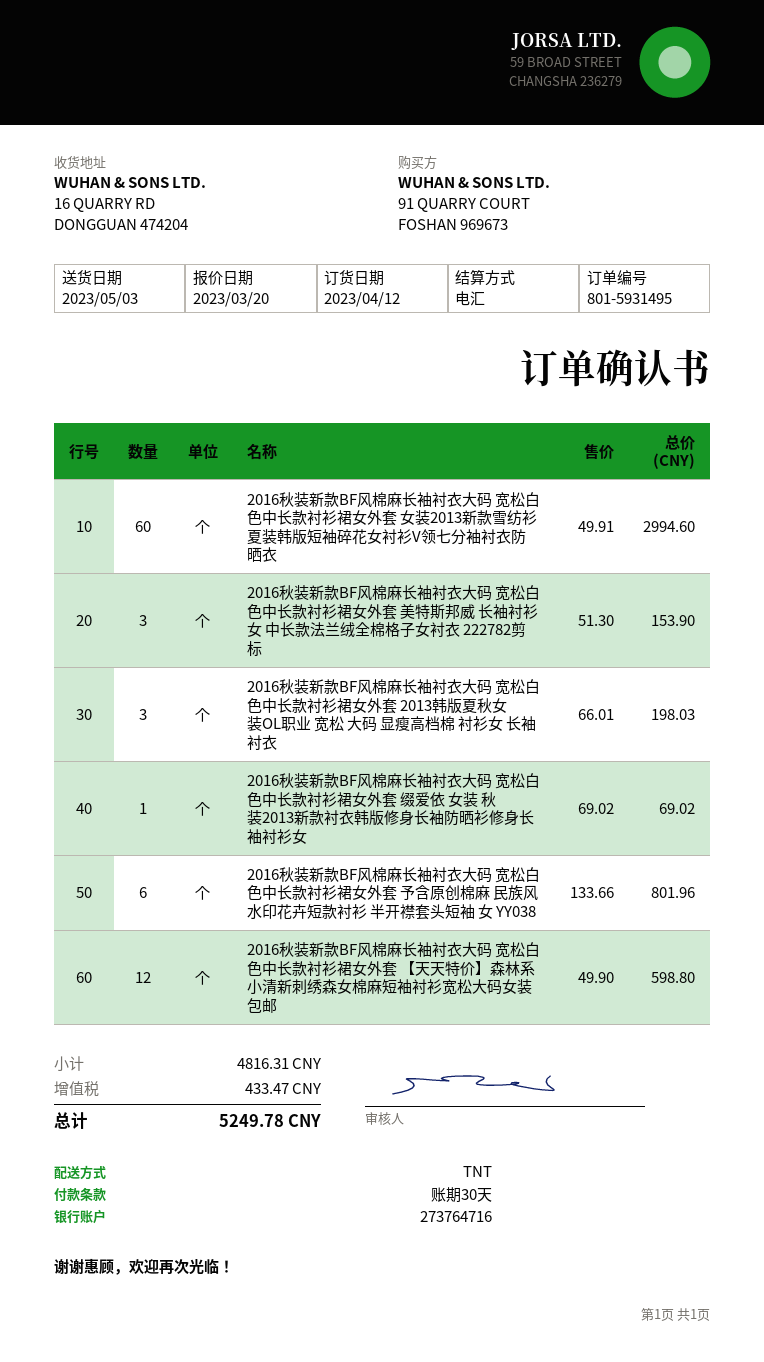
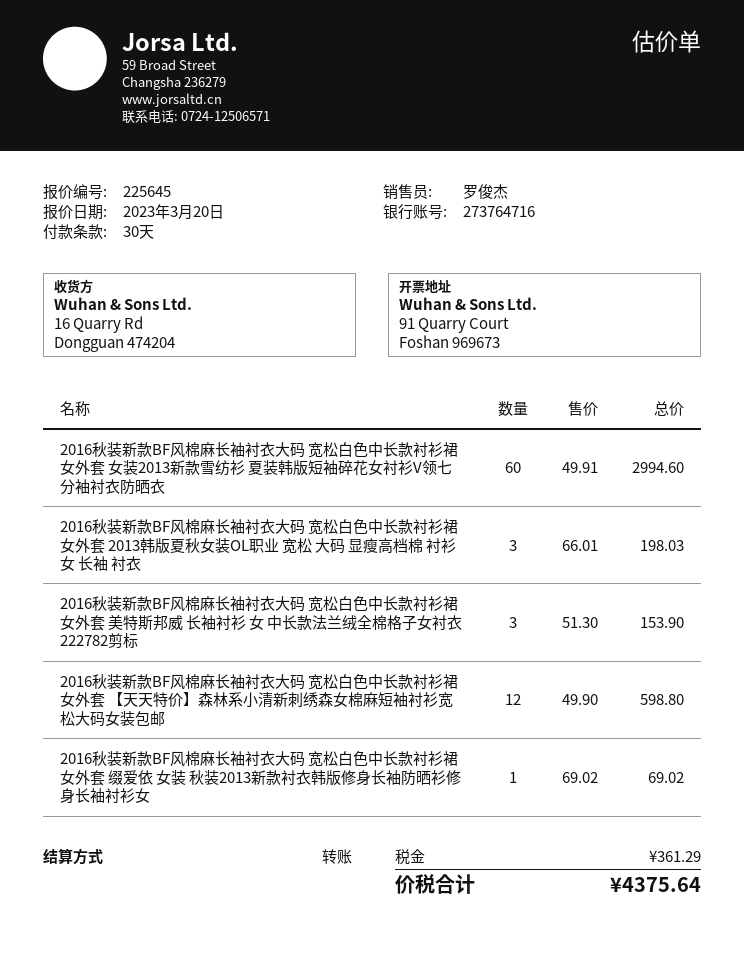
2016秋装新款BF风棉麻长袖衬衣大码 宽松白色中长款衬衫裙女外套 予含原创棉麻 民族风水印花卉短款衬衫 半开襟套头短袖 女 YY038: 6 x 133.66 = 801.96 -> none
tax: 433.47 -> 361.29
total: 5249.78 -> 4375.64

